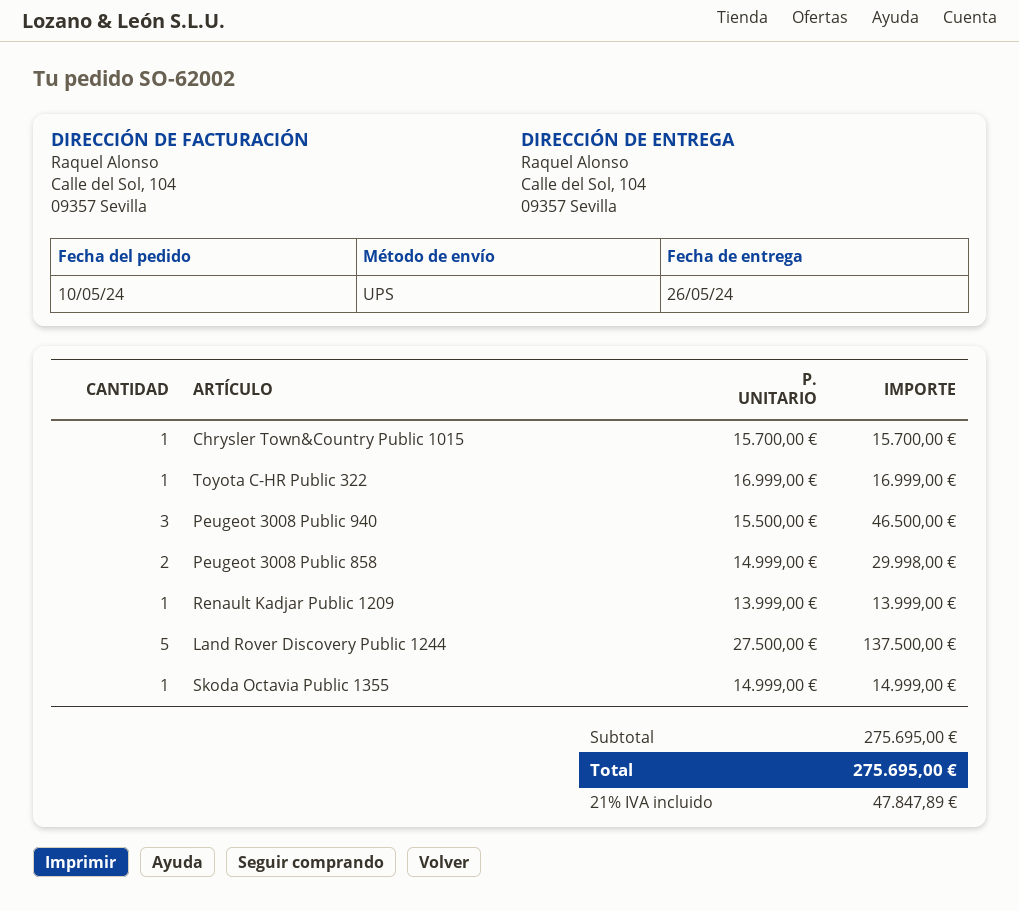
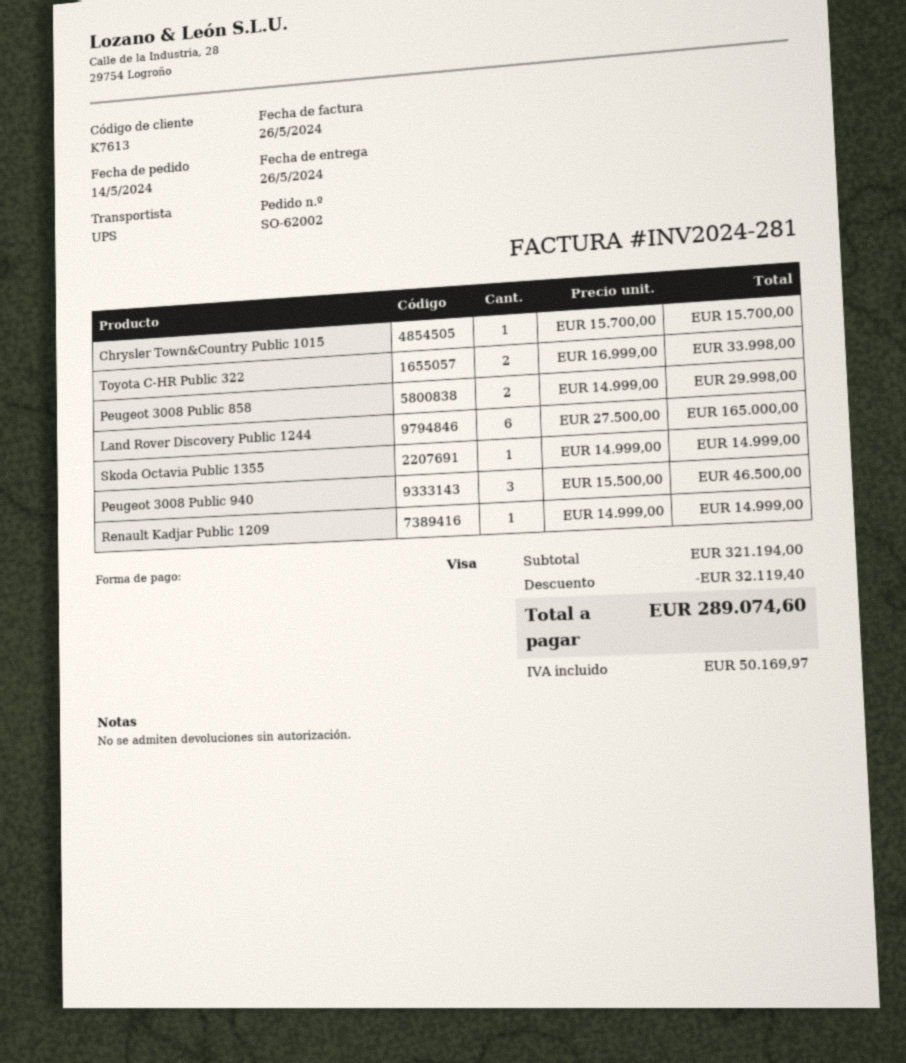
order date: 2024-05-10 -> 2024-05-14
Toyota C-HR Public 322: 1 x 16999.00 = 16999.00 -> 2 x 16999.00 = 33998.00
Renault Kadjar Public 1209: 1 x 13999.00 = 13999.00 -> 1 x 14999.00 = 14999.00
Land Rover Discovery Public 1244: 5 x 27500.00 = 137500.00 -> 6 x 27500.00 = 165000.00
subtotal: 275695.00 -> 321194.00
discount: none -> 32119.40
tax: 47847.89 -> 50169.97
total: 275695.00 -> 289074.60

